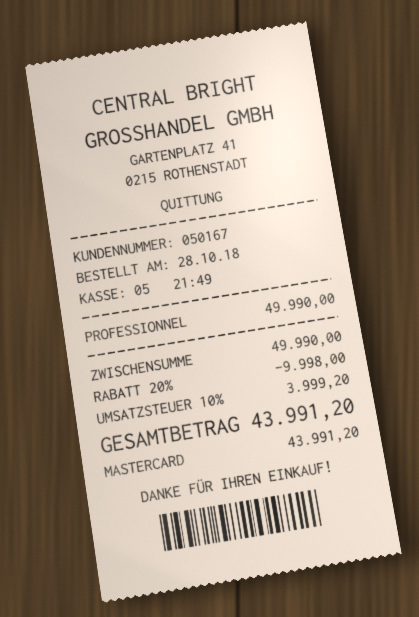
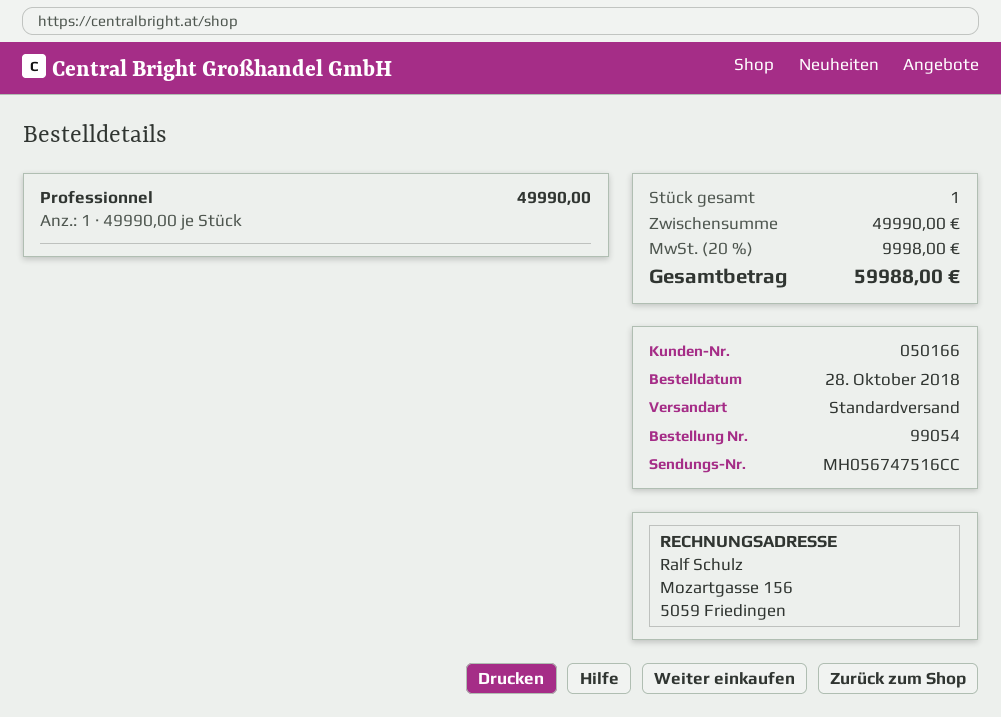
customer number: 050167 -> 050166
discount: 20% = 9998.00 -> none
tax: 10% = 3999.20 -> 20% = 9998.00
total: 43991.20 -> 59988.00

